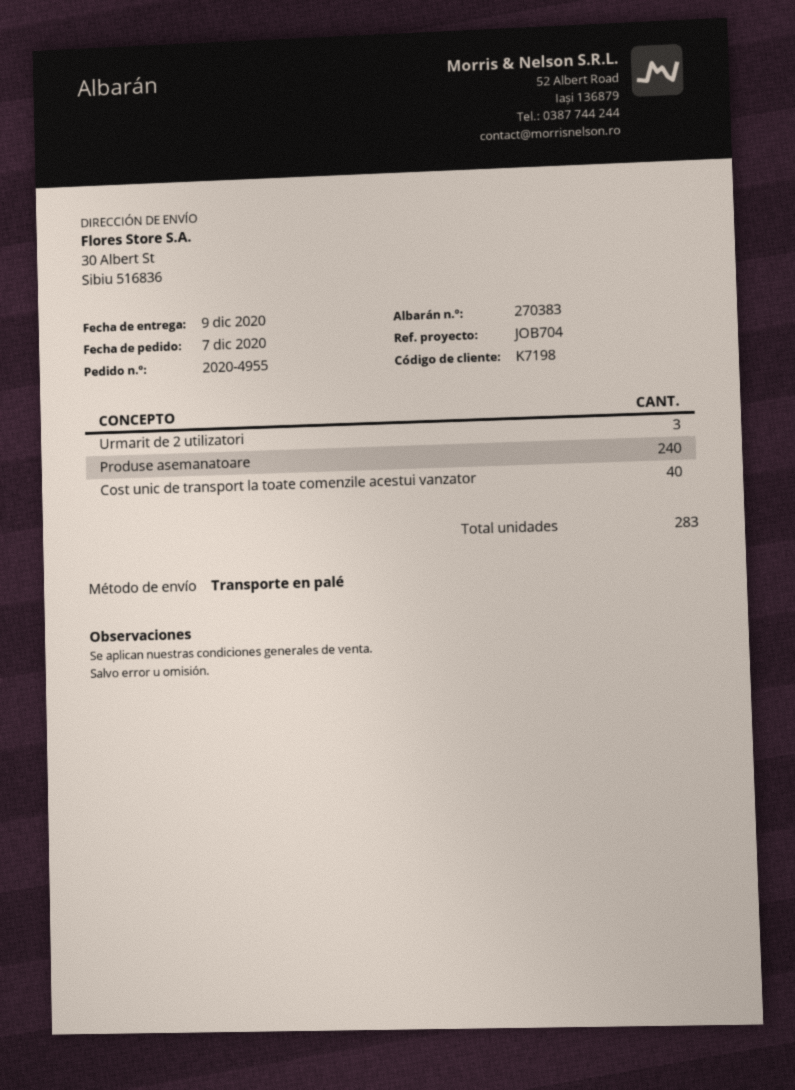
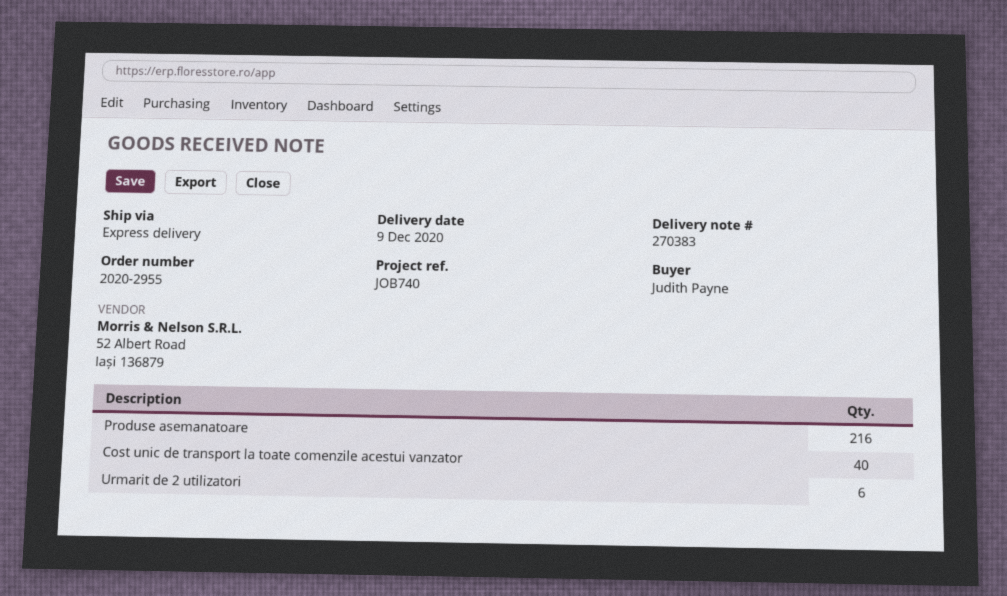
order number: 2020-4955 -> 2020-2955
reference: JOB704 -> JOB740
shipping method: pallet freight -> express
Urmarit de 2 utilizatori: 3 -> 6
Produse asemanatoare: 240 -> 216

